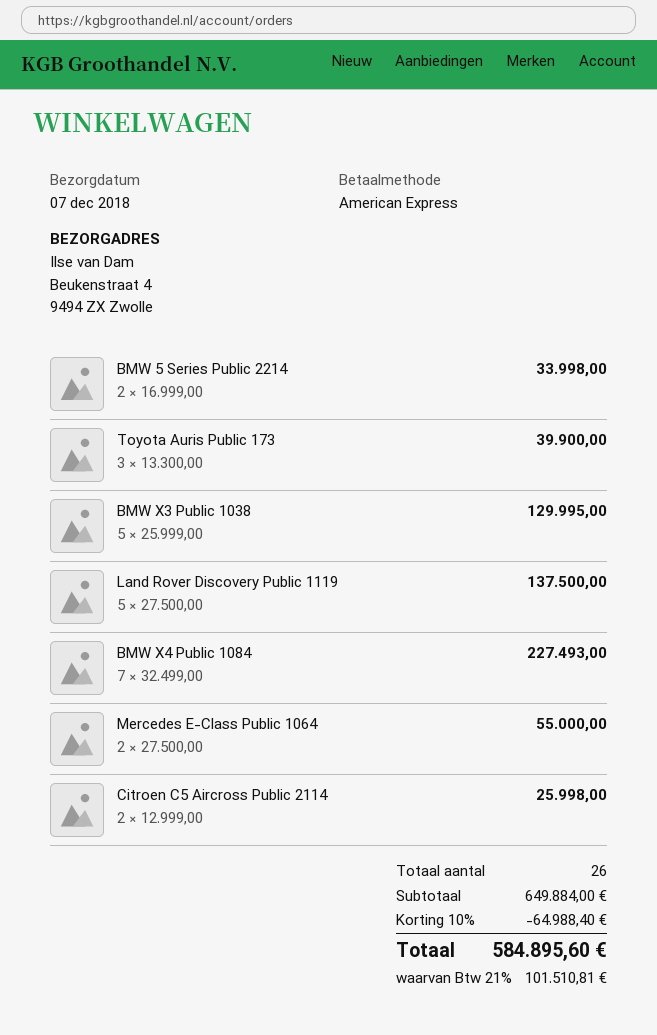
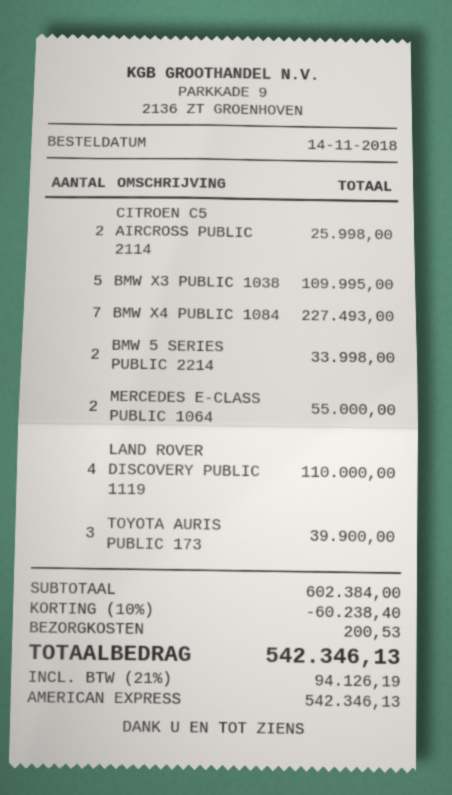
BMW X3 Public 1038: 5 for 129995.00 -> 5 for 109995.00
Land Rover Discovery Public 1119: 5 for 137500.00 -> 4 for 110000.00
subtotal: 649884.00 -> 602384.00
discount: 10% = 64988.40 -> 10% = 60238.40
shipping: none -> 200.53
tax: 21% = 101510.81 -> 21% = 94126.19
total: 584895.60 -> 542346.13

